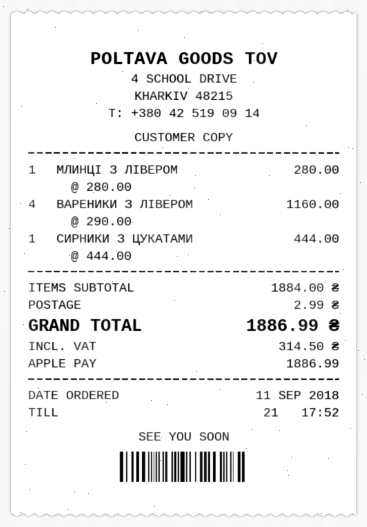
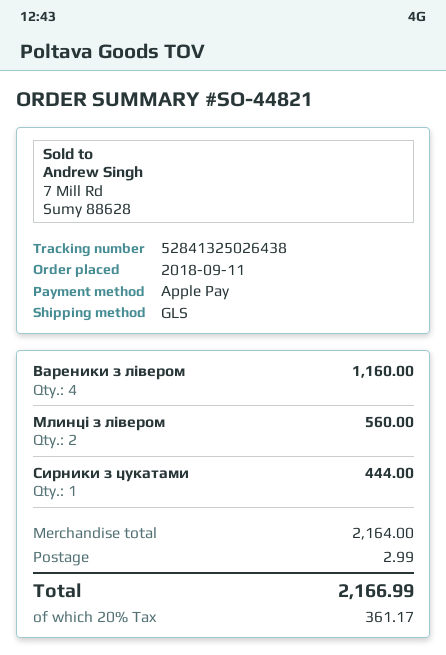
МЛИНЦІ З ЛІВЕРОМ: 1 for 280.00 -> 2 for 560.00
subtotal: 1884.00 -> 2164.00
tax: 314.50 -> 361.17
total: 1886.99 -> 2166.99

